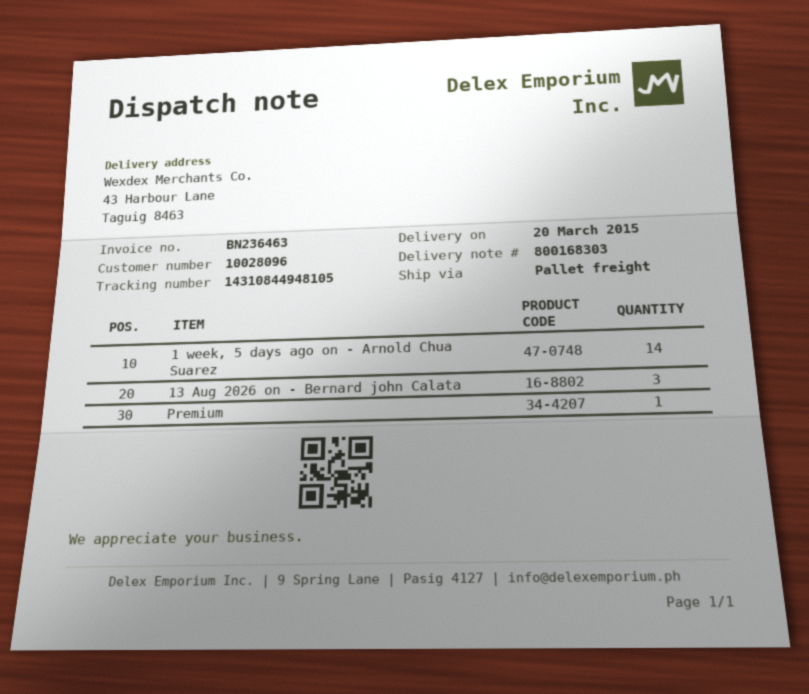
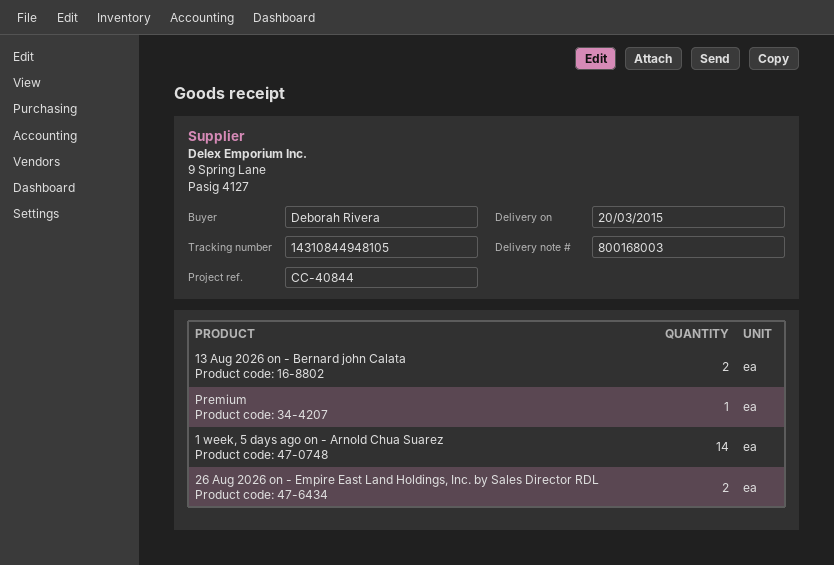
delivery note number: 800168303 -> 800168003
13 Aug 2026 on - Bernard john Calata: 3 -> 2
26 Aug 2026 on - Empire East Land Holdings, Inc. by Sales Director RDL: none -> 2

